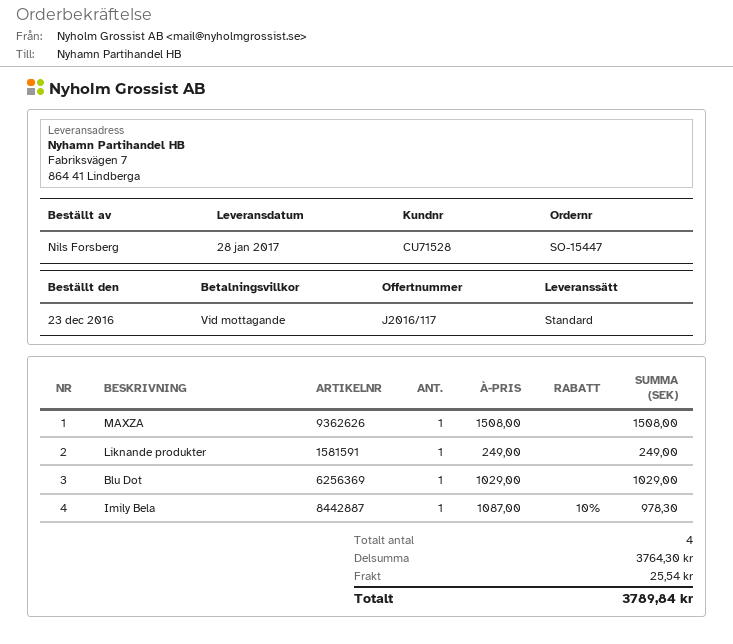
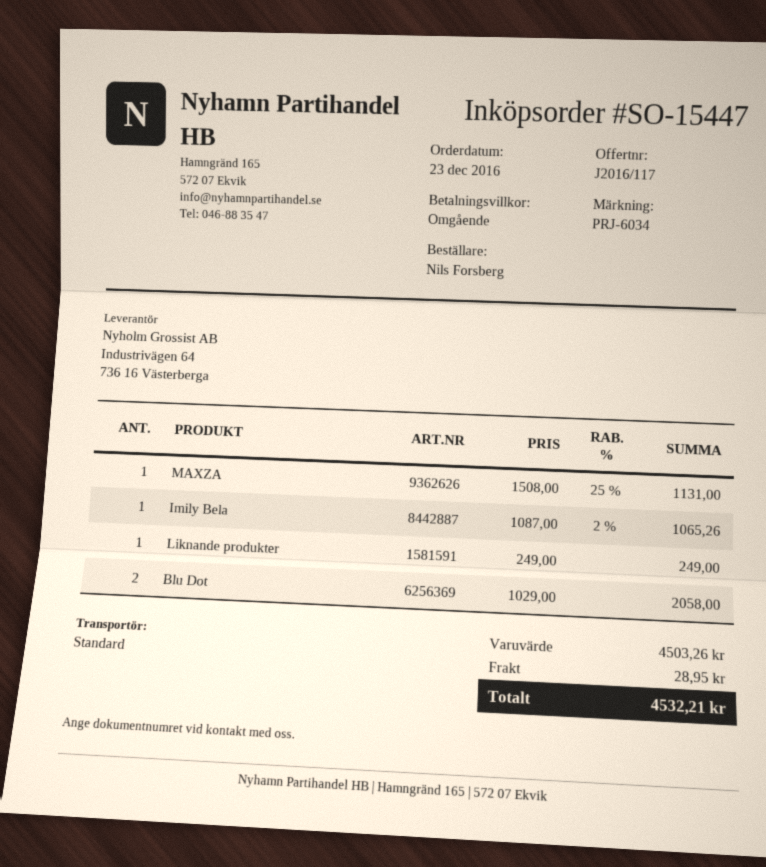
MAXZA: 1 x 1508.00 = 1508.00 -> 1 x 1508.00 - 25% = 1131.00
Blu Dot: 1 x 1029.00 = 1029.00 -> 2 x 1029.00 = 2058.00
Imily Bela: 1 x 1087.00 - 10% = 978.30 -> 1 x 1087.00 - 2% = 1065.26
subtotal: 3764.30 -> 4503.26
shipping: 25.54 -> 28.95
total: 3789.84 -> 4532.21

